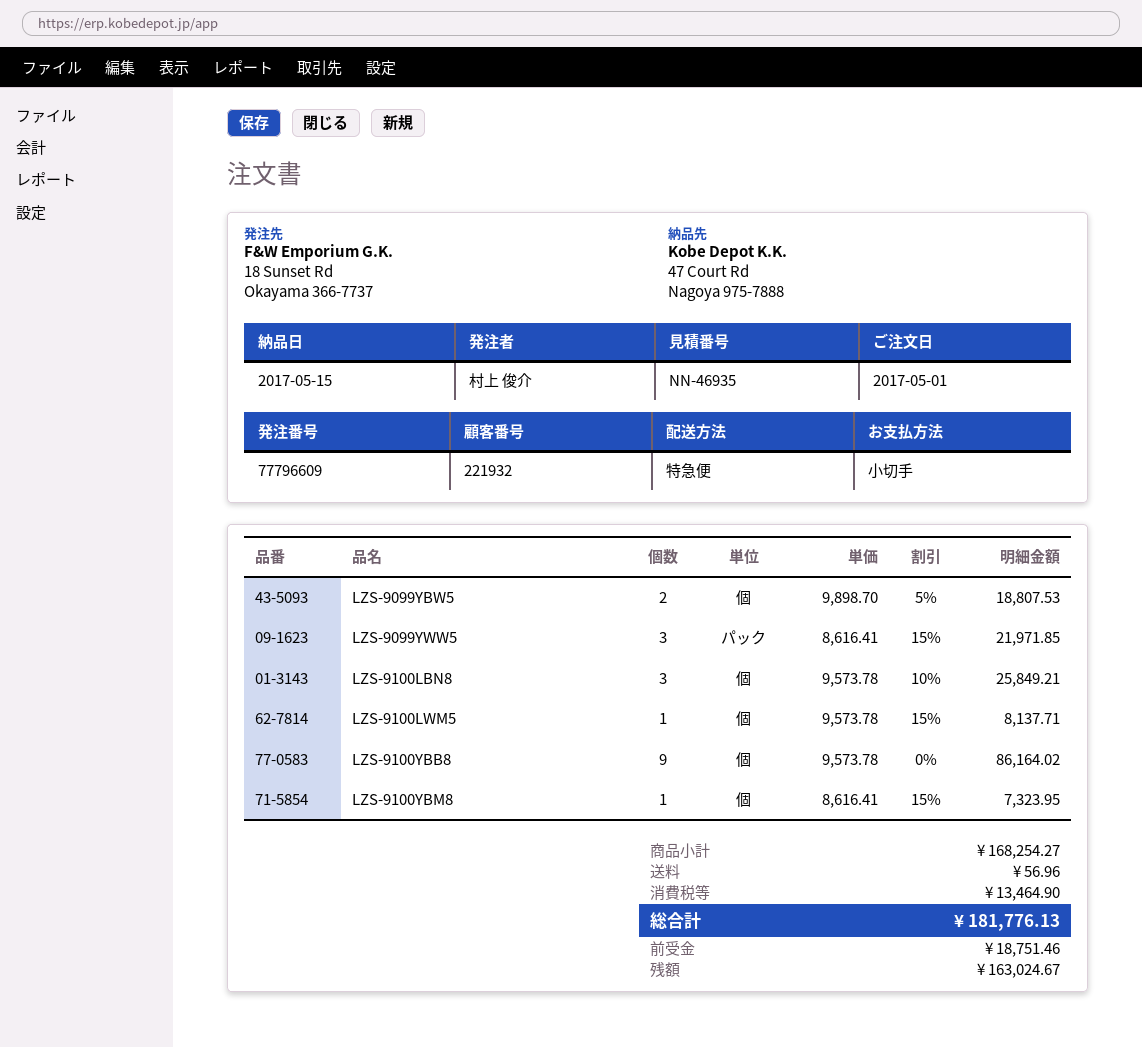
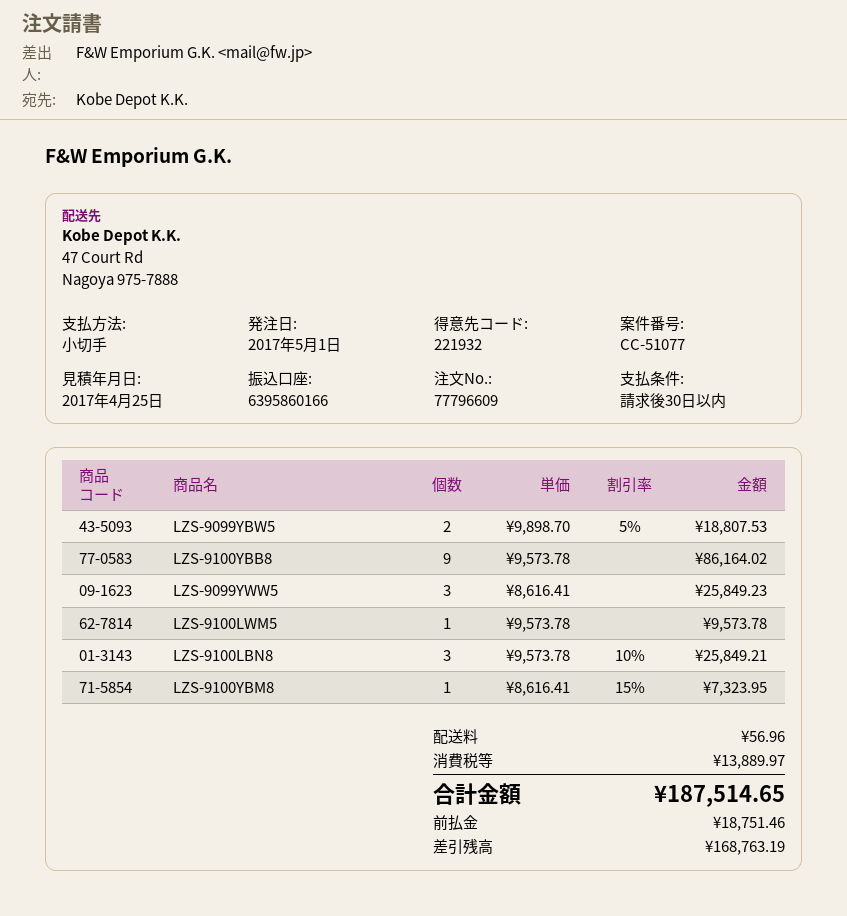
LZS-9099YWW5: 3 x 8616.41 - 15% = 21971.85 -> 3 x 8616.41 = 25849.23
LZS-9100LWM5: 1 x 9573.78 - 15% = 8137.71 -> 1 x 9573.78 = 9573.78
tax: 13464.90 -> 13889.97
total: 181776.13 -> 187514.65
balance: 163024.67 -> 168763.19

